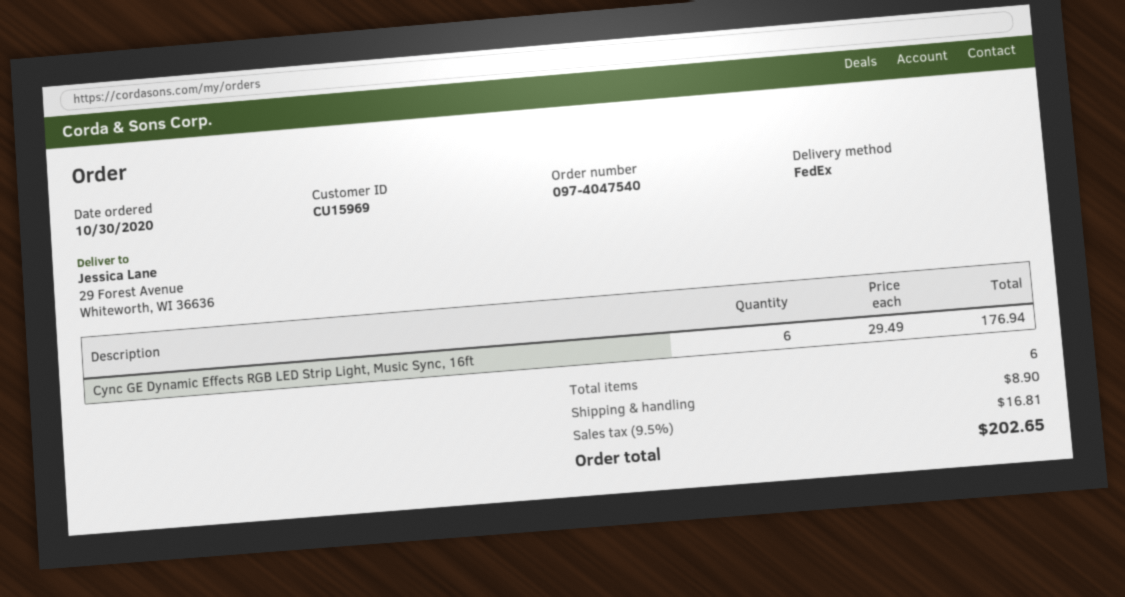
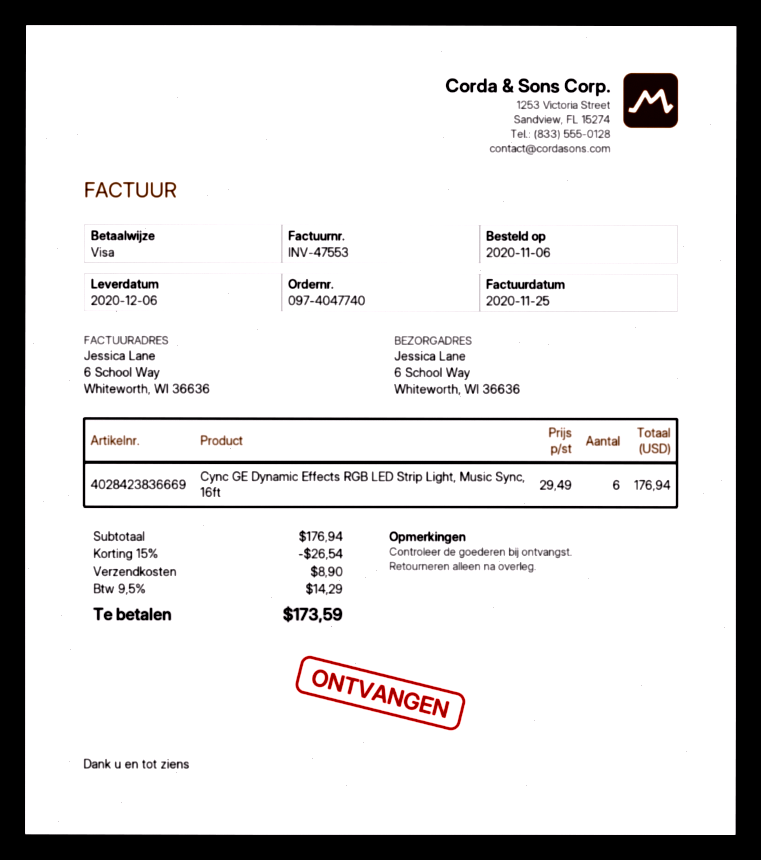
order number: 097-4047540 -> 097-4047740
order date: 2020-10-30 -> 2020-11-06
ship to: 29 Forest Avenue, Whiteworth, WI 36636 -> 6 School Way, Whiteworth, WI 36636
discount: none -> 15% = 26.54
tax: 9.5% = 16.81 -> 9.5% = 14.29
total: 202.65 -> 173.59

